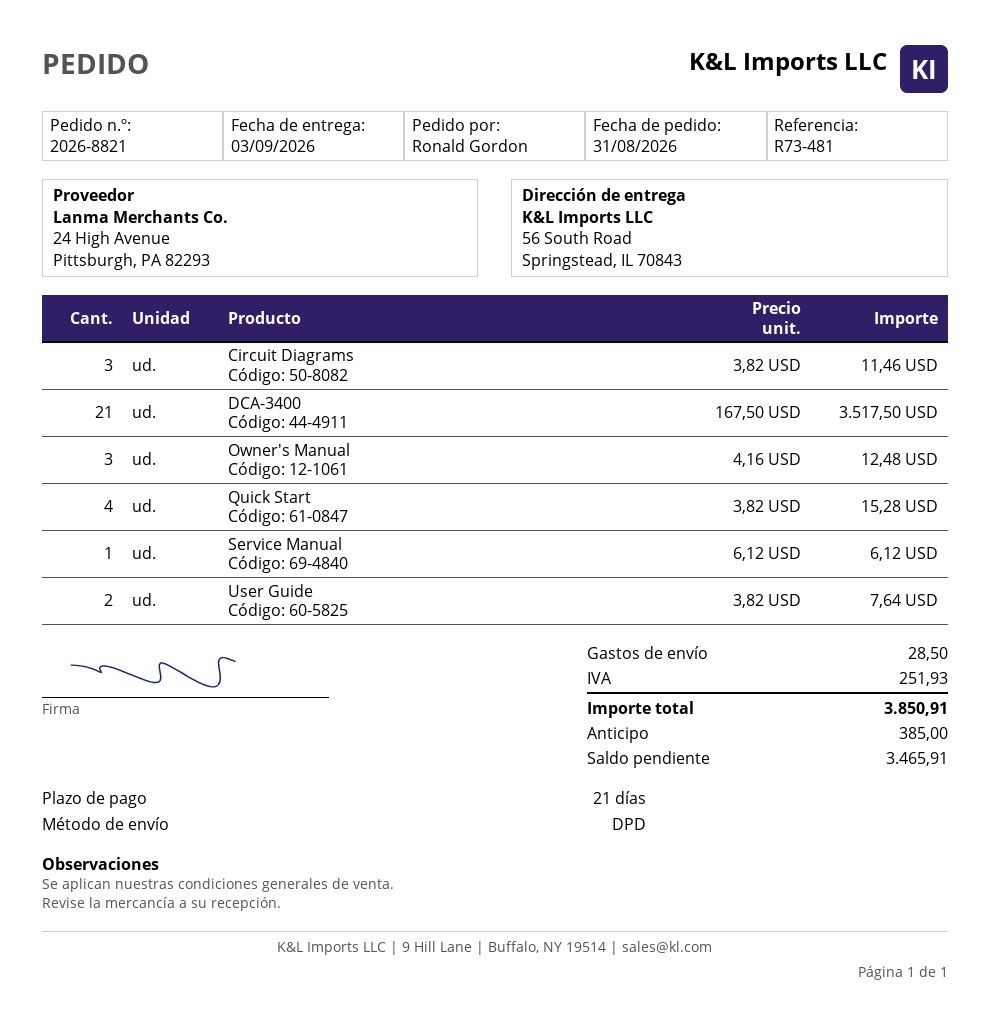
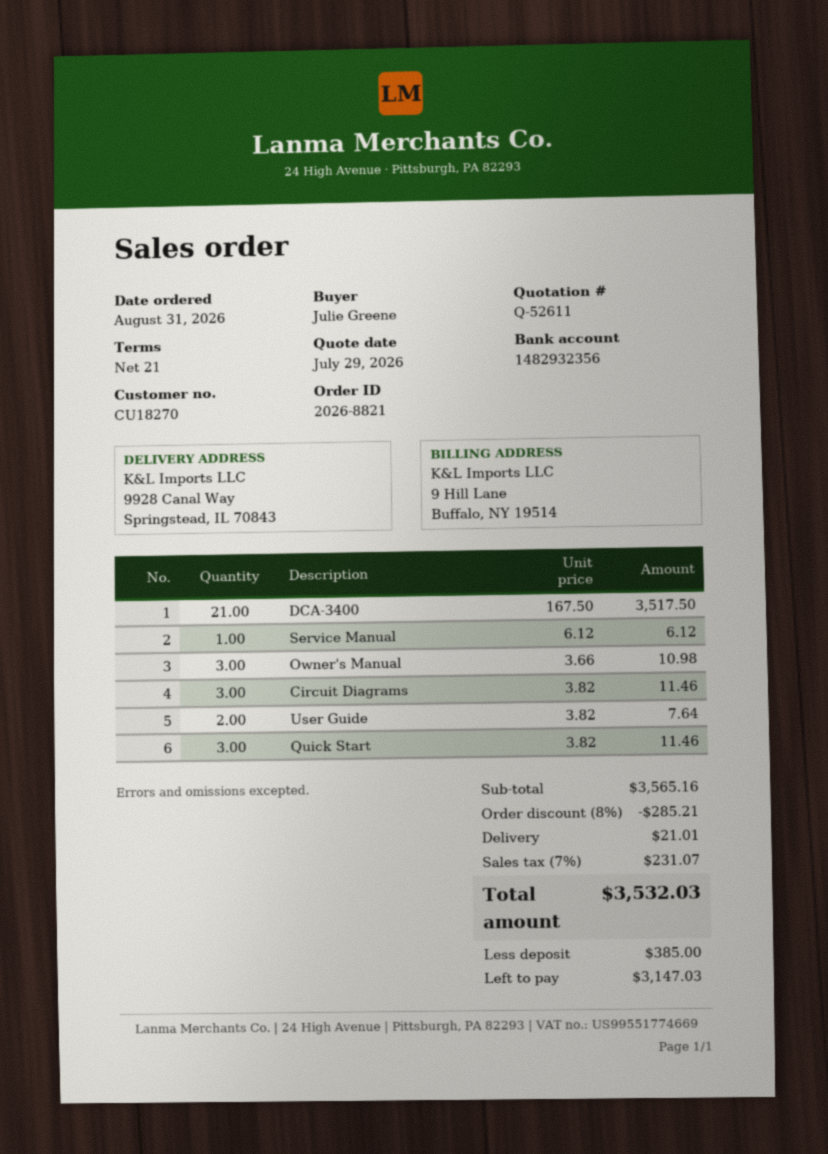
ordered by: Ronald Gordon -> Julie Greene
ship to: 56 South Road, Springstead, IL 70843 -> 9928 Canal Way, Springstead, IL 70843
Owner's Manual: 3 x 4.16 = 12.48 -> 3 x 3.66 = 10.98
Quick Start: 4 x 3.82 = 15.28 -> 3 x 3.82 = 11.46
discount: none -> 8% = 285.21
shipping: 28.50 -> 21.01
tax: 251.93 -> 231.07
total: 3850.91 -> 3532.03
balance: 3465.91 -> 3147.03

